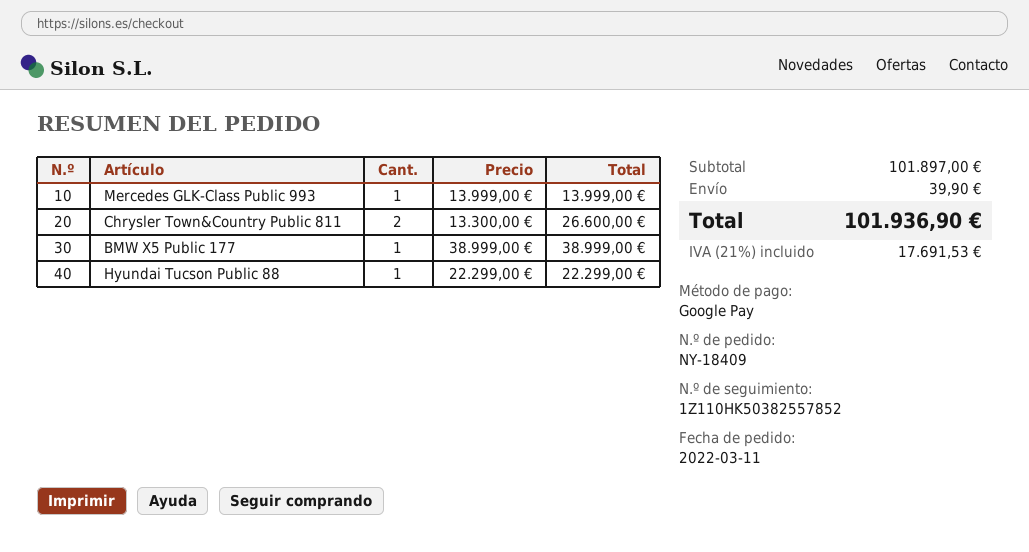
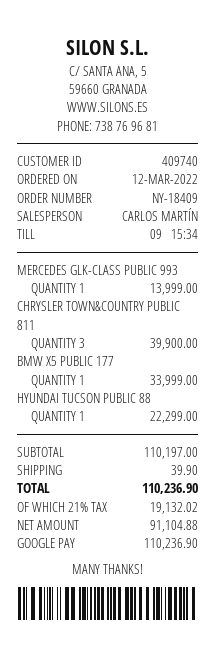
order date: 2022-03-11 -> 2022-03-12
Chrysler Town&Country Public 811: 2 for 26600.00 -> 3 for 39900.00
BMW X5 Public 177: 1 for 38999.00 -> 1 for 33999.00
subtotal: 101897.00 -> 110197.00
tax: 21% = 17691.53 -> 21% = 19132.02
total: 101936.90 -> 110236.90

